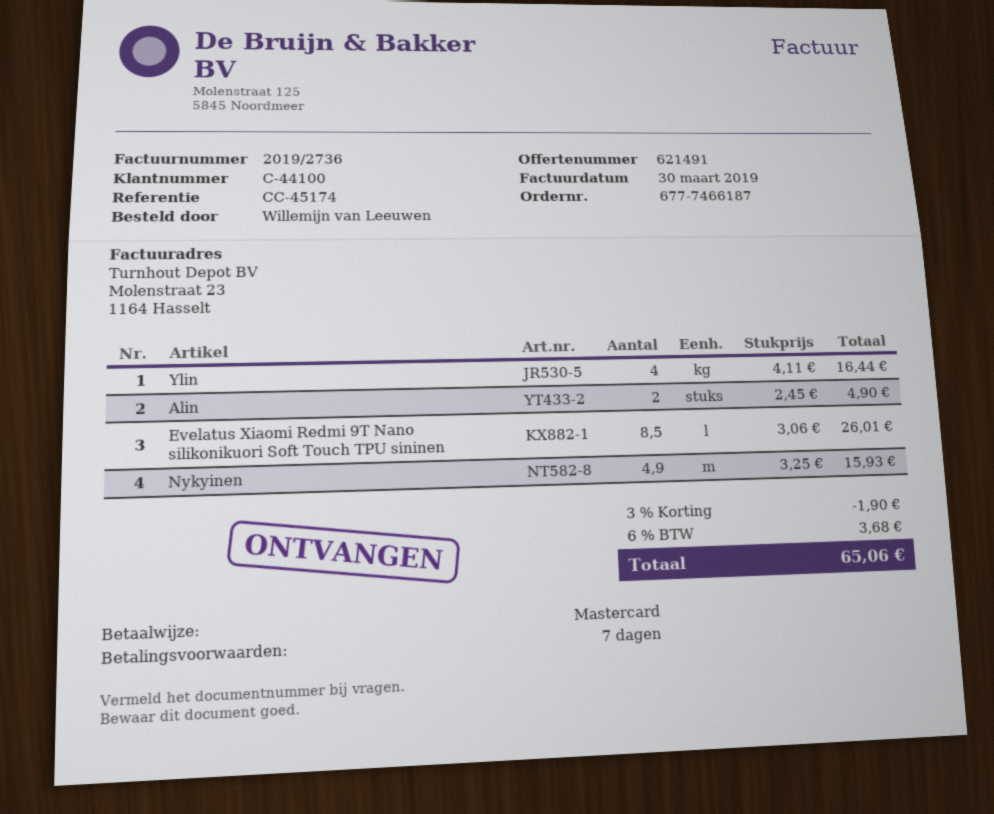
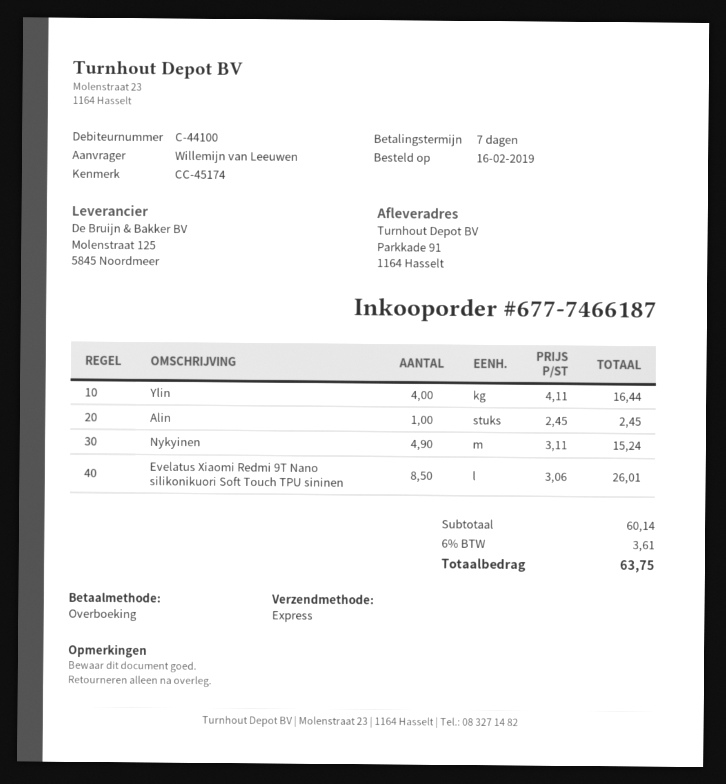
payment method: Mastercard -> bank transfer
Alin: 2 x 2.45 = 4.90 -> 1 x 2.45 = 2.45
Nykyinen: 4.9 x 3.25 = 15.93 -> 4.9 x 3.11 = 15.24
discount: 3% = 1.90 -> none
tax: 6% = 3.68 -> 6% = 3.61
total: 65.06 -> 63.75

